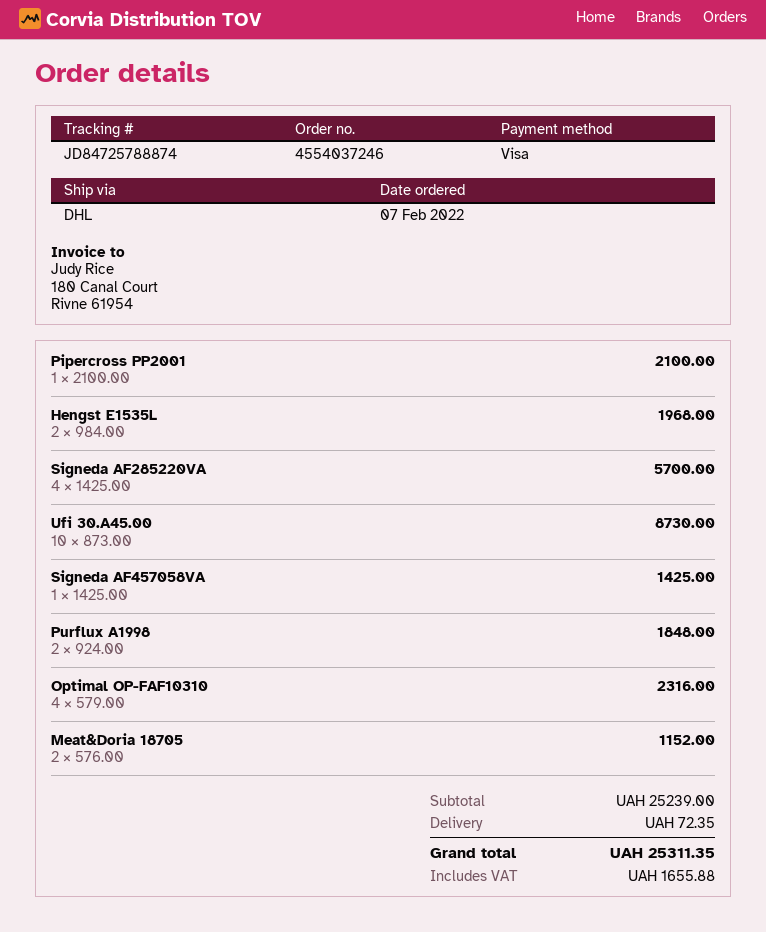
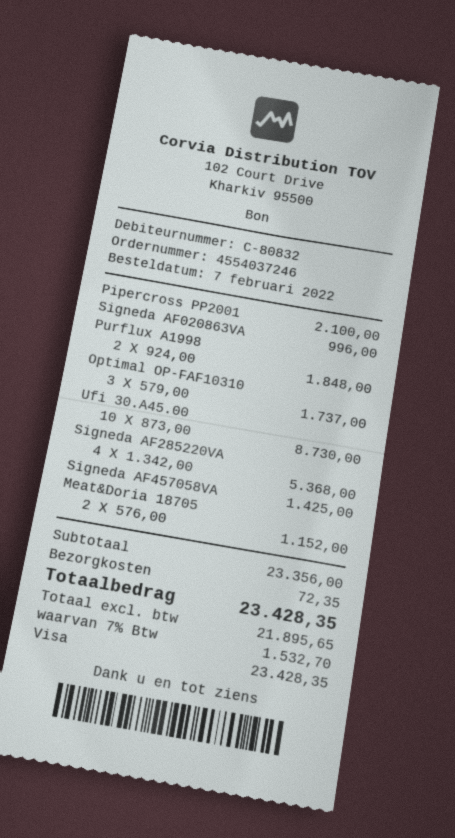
Hengst E1535L: 2 x 984.00 = 1968.00 -> none
Signeda AF285220VA: 4 x 1425.00 = 5700.00 -> 4 x 1342.00 = 5368.00
Optimal OP-FAF10310: 4 x 579.00 = 2316.00 -> 3 x 579.00 = 1737.00
Signeda AF020863VA: none -> 1 x 996.00 = 996.00
subtotal: 25239.00 -> 23356.00
tax: 1655.88 -> 1532.70
total: 25311.35 -> 23428.35

